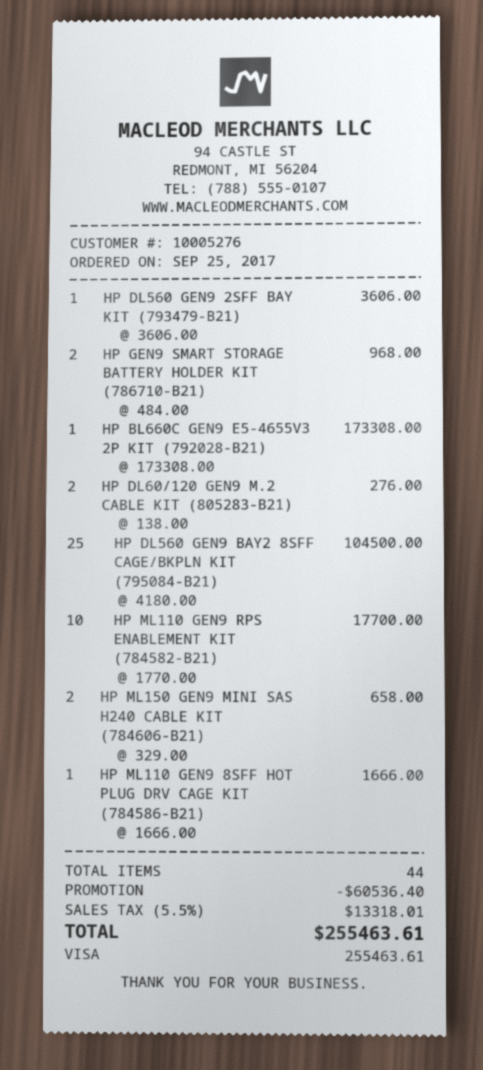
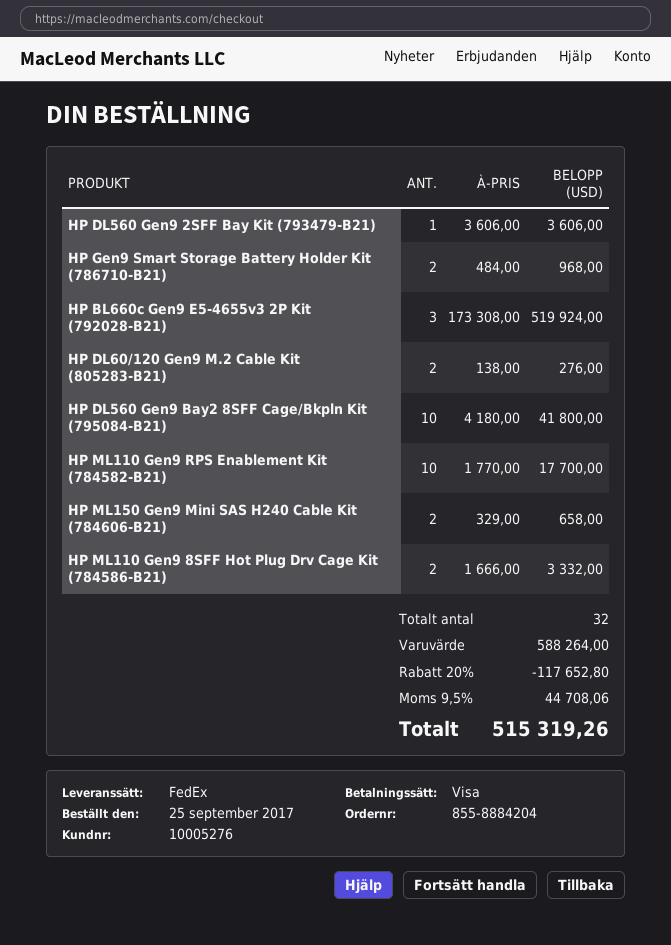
HP BL660C GEN9 E5-4655V3 2P KIT (792028-B21): 1 x 173308.00 = 173308.00 -> 3 x 173308.00 = 519924.00
HP DL560 GEN9 BAY2 8SFF CAGE/BKPLN KIT (795084-B21): 25 x 4180.00 = 104500.00 -> 10 x 4180.00 = 41800.00
HP ML110 GEN9 8SFF HOT PLUG DRV CAGE KIT (784586-B21): 1 x 1666.00 = 1666.00 -> 2 x 1666.00 = 3332.00
total quantity: 44 -> 32
discount: 60536.40 -> 117652.80
tax: 5.5% = 13318.01 -> 9.5% = 44708.06
total: 255463.61 -> 515319.26

